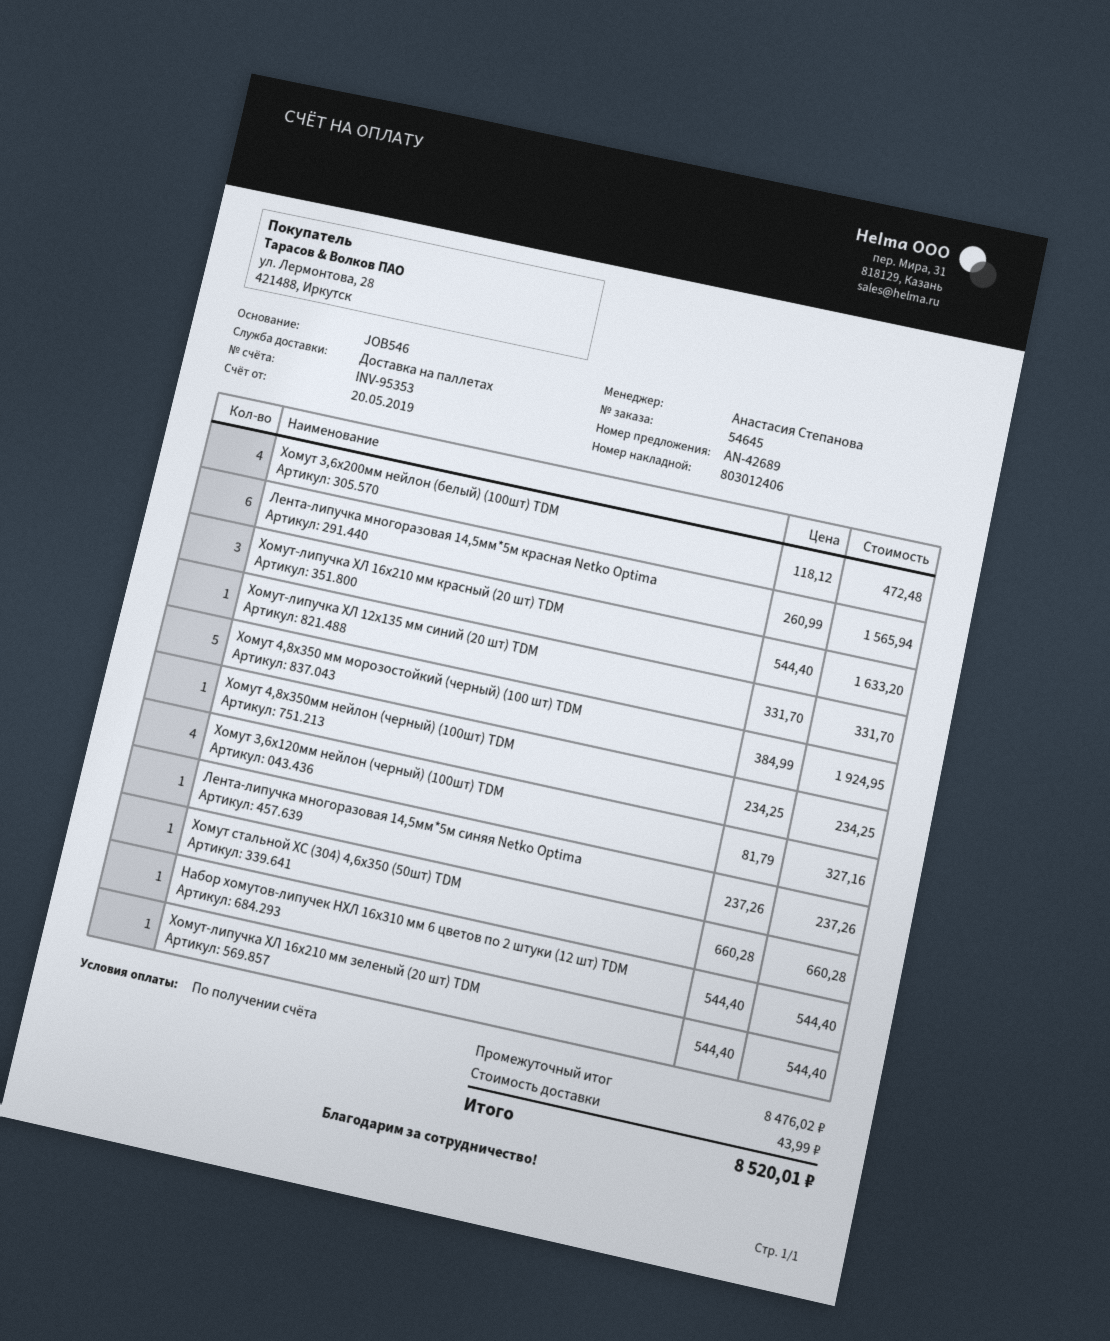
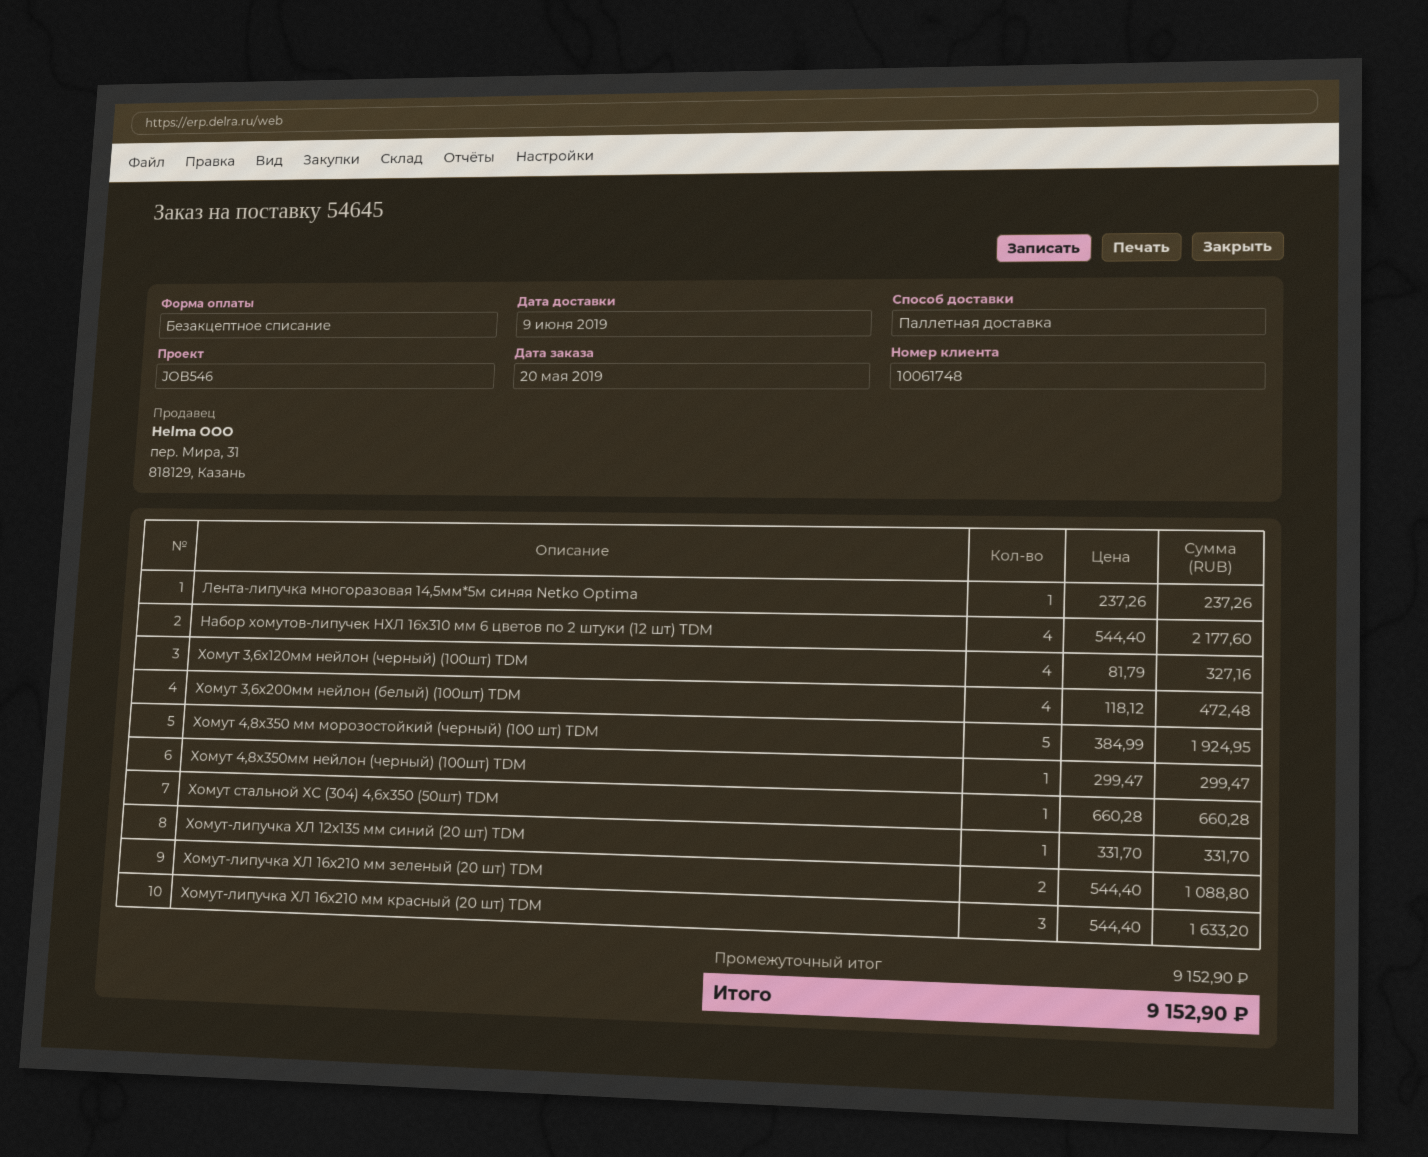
Лента-липучка многоразовая 14,5мм*5м красная Netko Optima: 6 x 260.99 = 1565.94 -> none
Хомут 4,8х350мм нейлон (черный) (100шт) TDM: 1 x 234.25 = 234.25 -> 1 x 299.47 = 299.47
Набор хомутов-липучек НХЛ 16х310 мм 6 цветов по 2 штуки (12 шт) TDM: 1 x 544.40 = 544.40 -> 4 x 544.40 = 2177.60
Хомут-липучка ХЛ 16х210 мм зеленый (20 шт) TDM: 1 x 544.40 = 544.40 -> 2 x 544.40 = 1088.80
subtotal: 8476.02 -> 9152.90
shipping: 43.99 -> none
total: 8520.01 -> 9152.90

